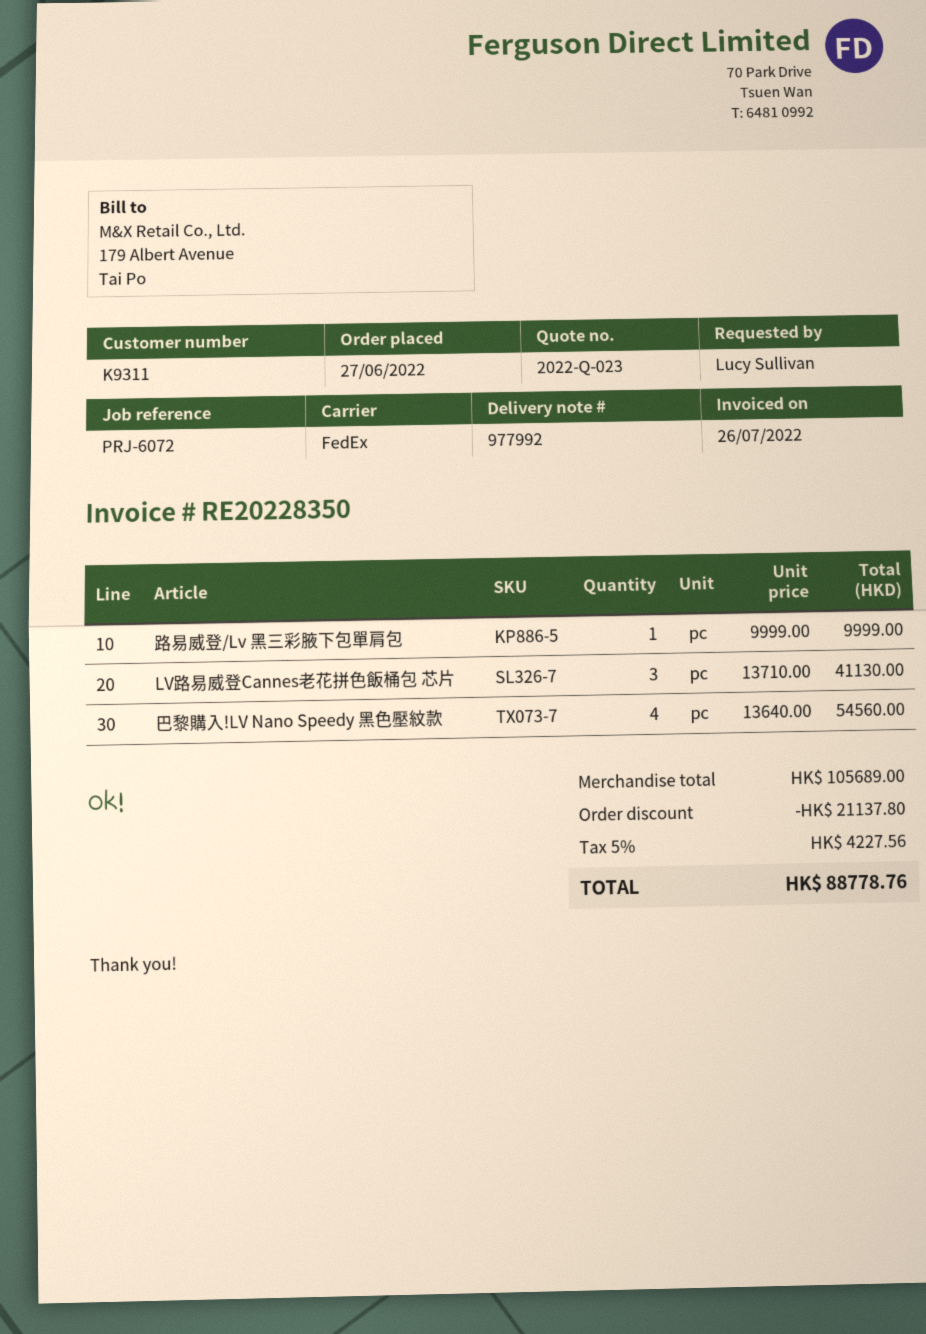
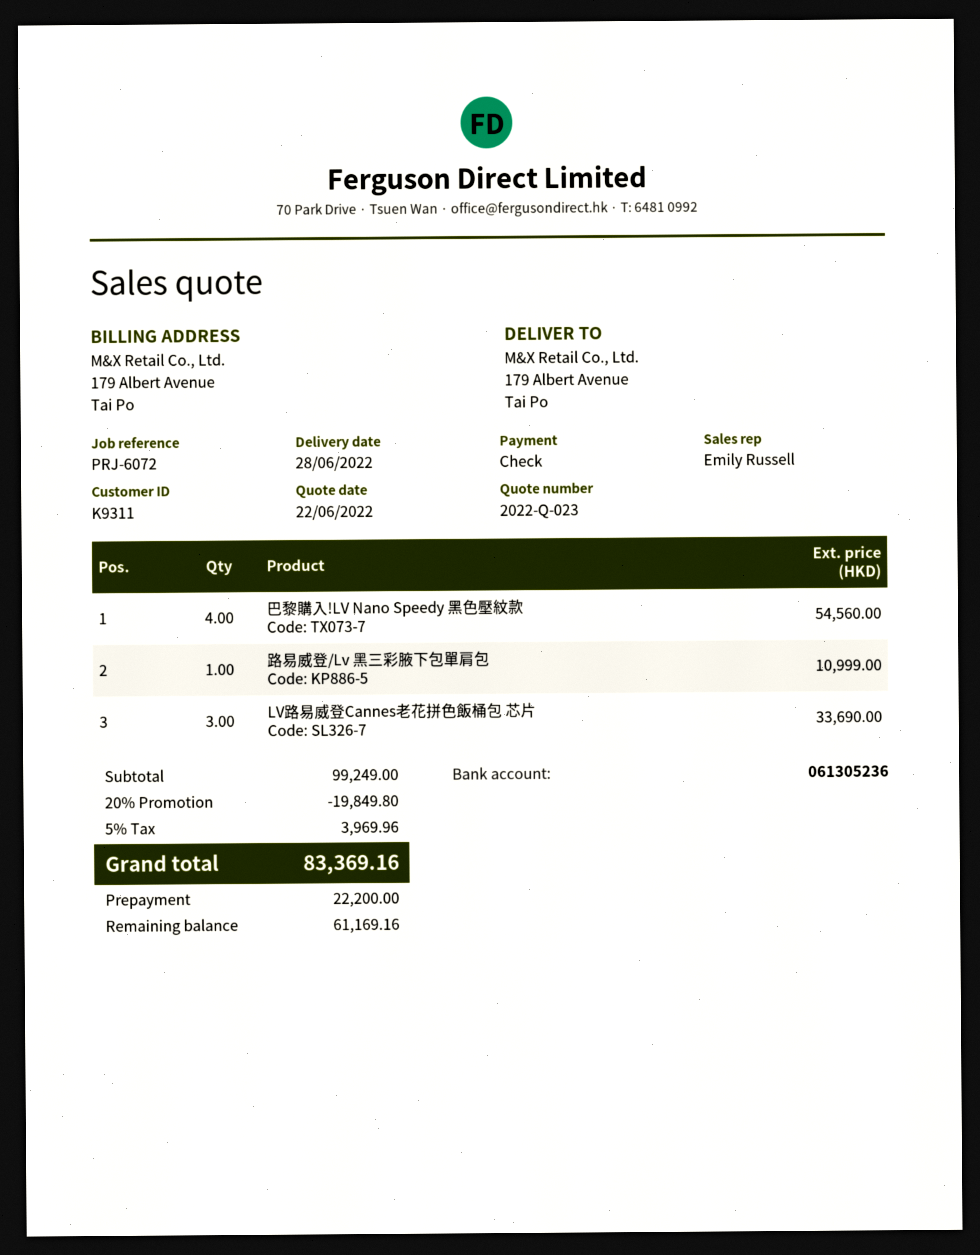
路易威登/Lv 黑三彩腋下包單肩包: 1 for 9999.00 -> 1 for 10999.00
LV路易威登Cannes老花拼色飯桶包 芯片: 3 for 41130.00 -> 3 for 33690.00
subtotal: 105689.00 -> 99249.00
discount: 21137.80 -> 19849.80
tax: 5% = 4227.56 -> 5% = 3969.96
total: 88778.76 -> 83369.16

